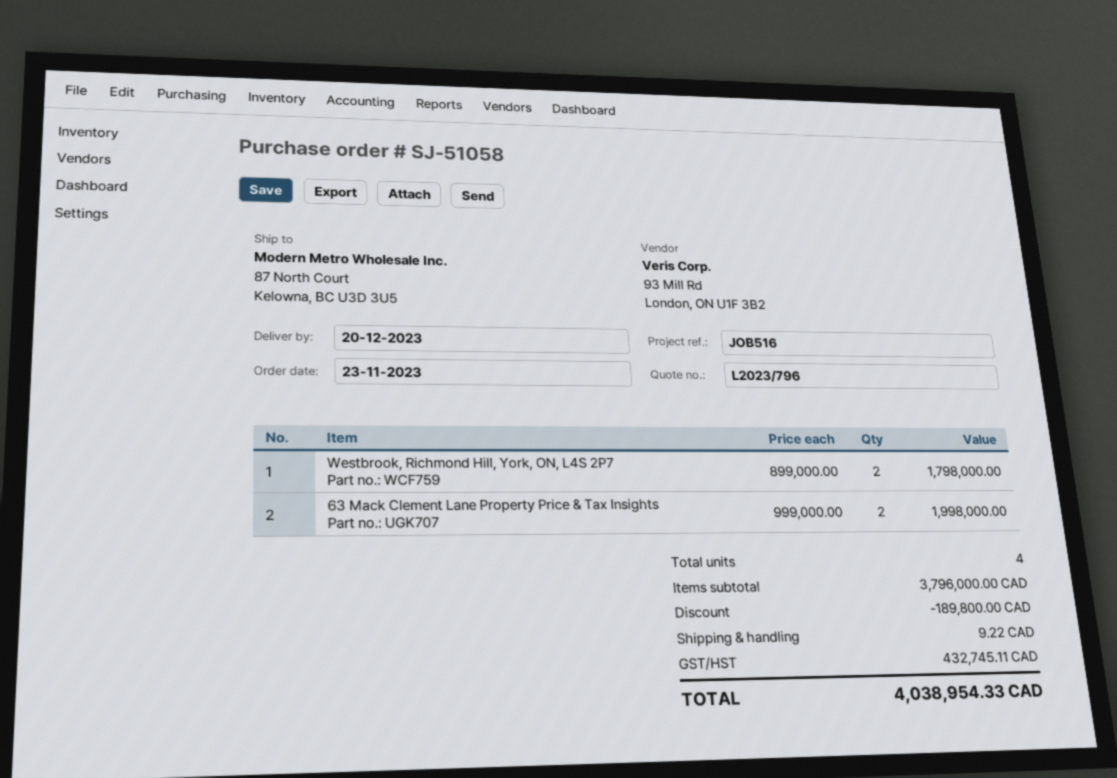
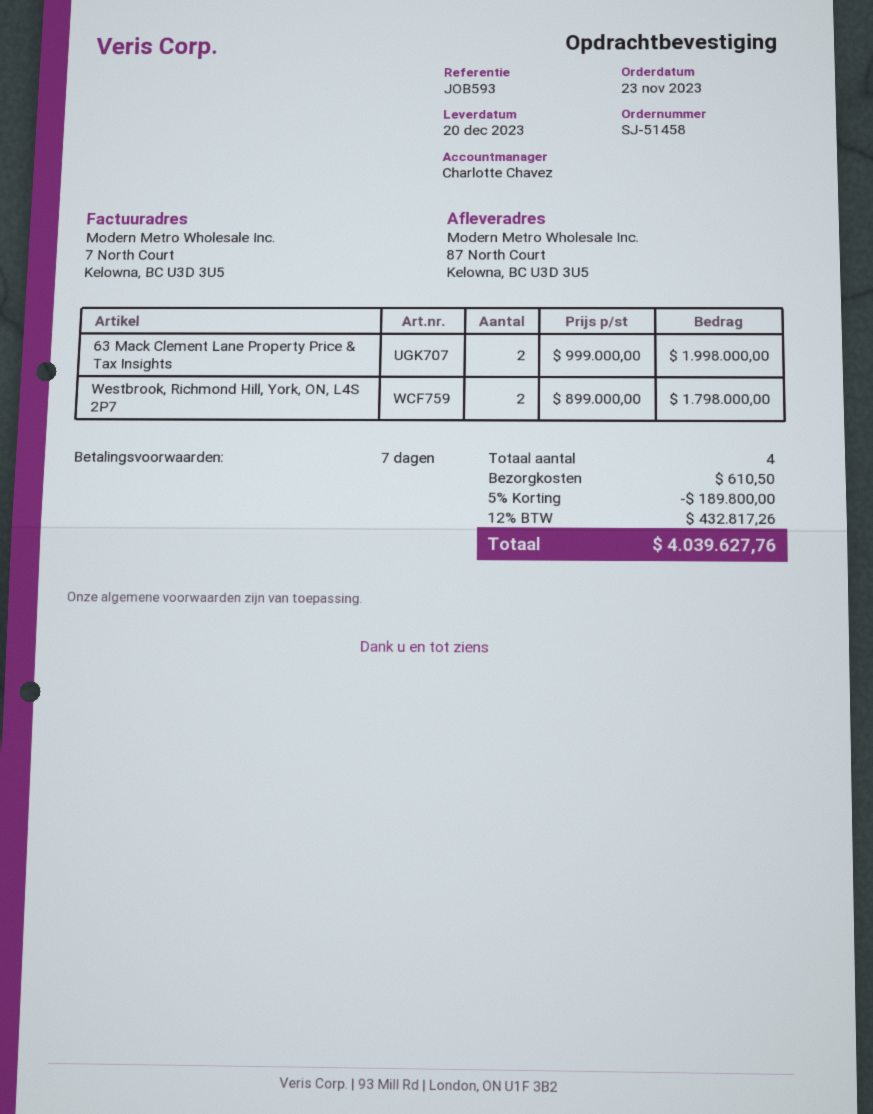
order number: SJ-51058 -> SJ-51458
reference: JOB516 -> JOB593
shipping: 9.22 -> 610.50
tax: 432745.11 -> 432817.26
total: 4038954.33 -> 4039627.76

